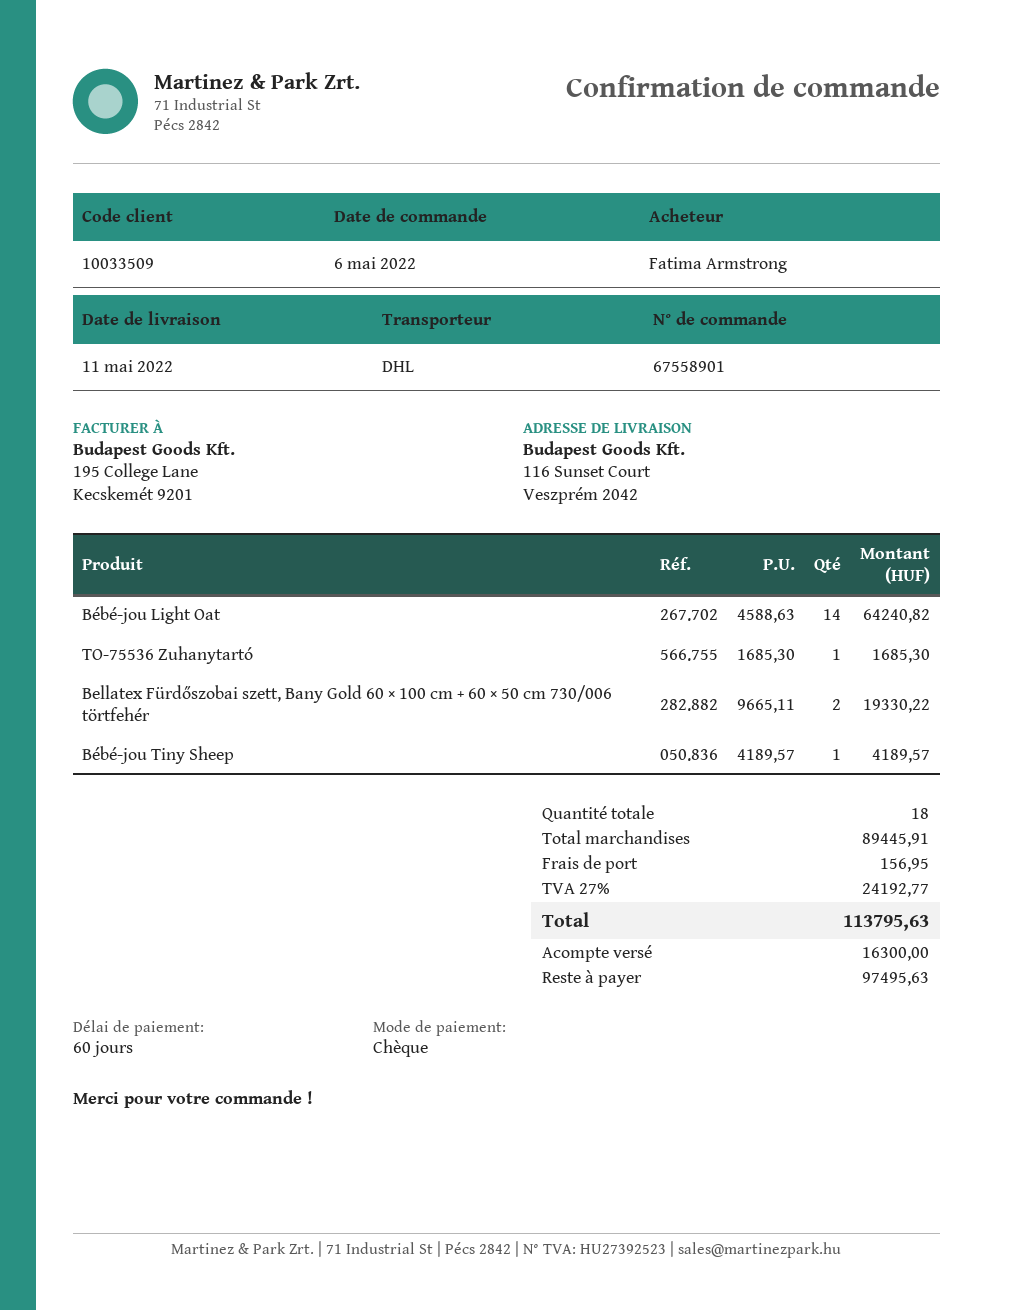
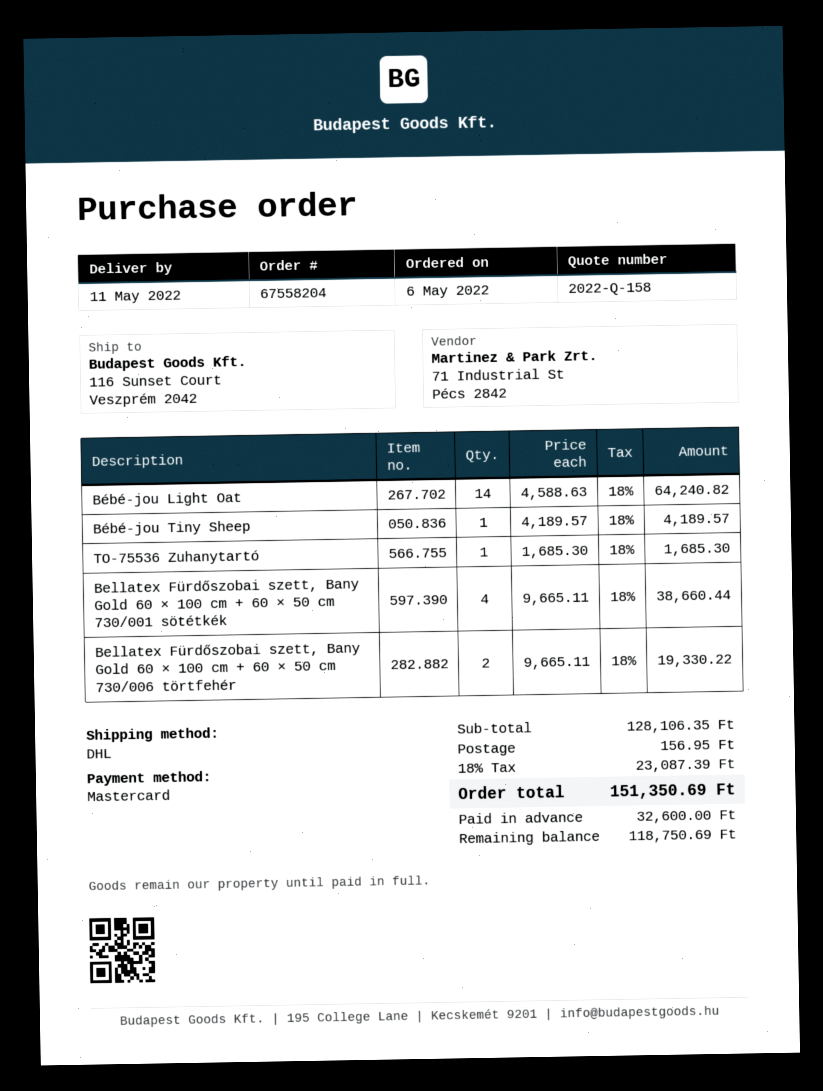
order number: 67558901 -> 67558204
payment method: cheque -> Mastercard
Bellatex Fürdőszobai szett, Bany Gold 60 × 100 cm + 60 × 50 cm 730/001 sötétkék: none -> 4 x 9665.11 = 38660.44
subtotal: 89445.91 -> 128106.35
tax: 27% = 24192.77 -> 18% = 23087.39
total: 113795.63 -> 151350.69
deposit: 16300.00 -> 32600.00
balance: 97495.63 -> 118750.69

